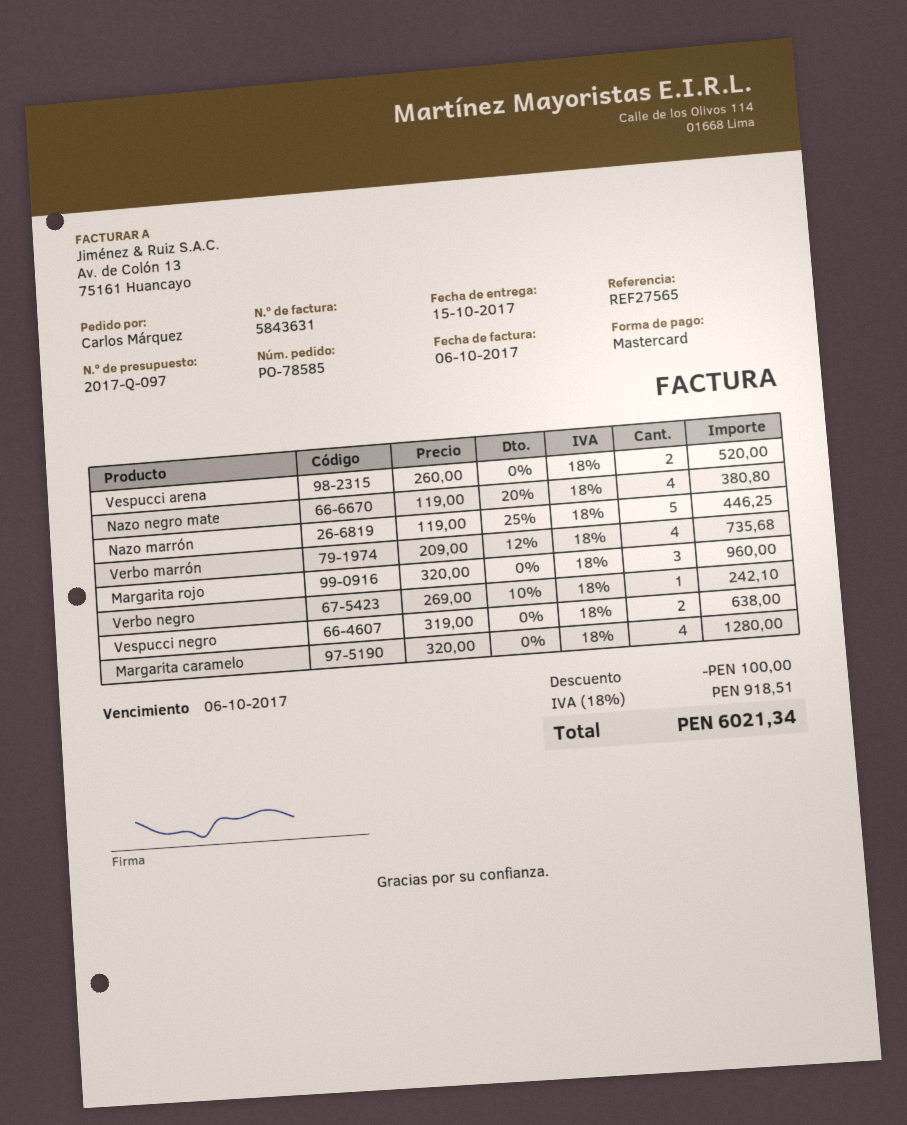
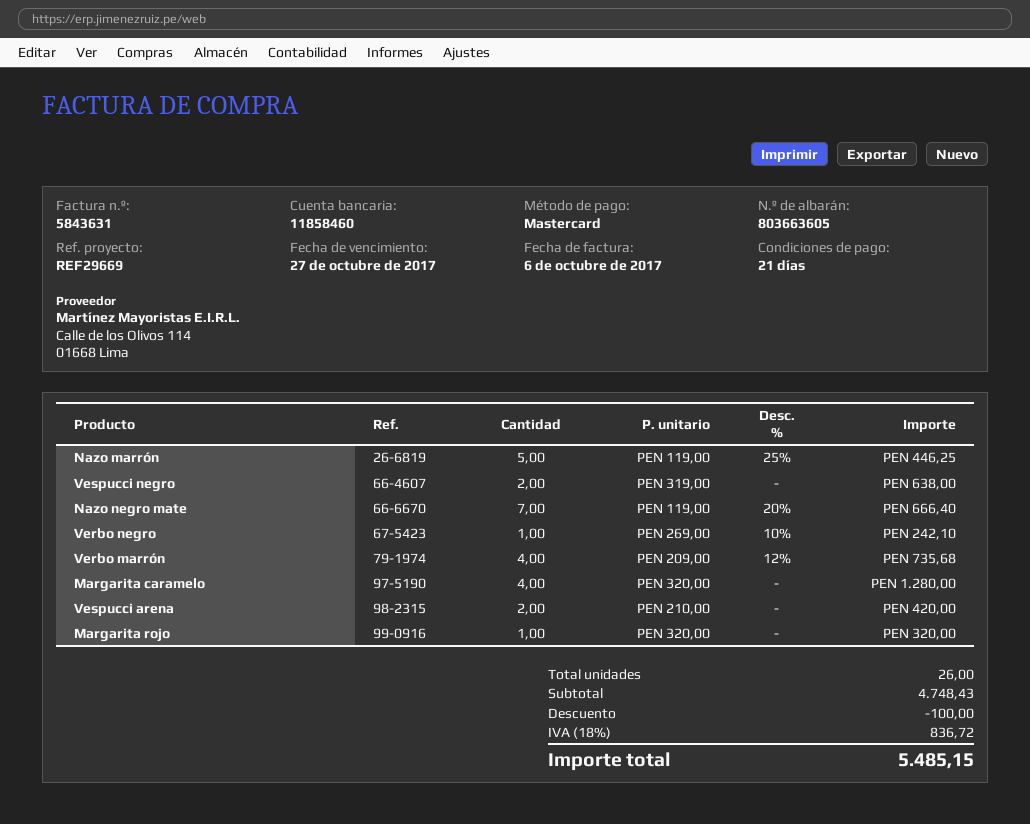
due date: 2017-10-06 -> 2017-10-27
reference: REF27565 -> REF29669
Vespucci arena: 2 x 260.00 = 520.00 -> 2 x 210.00 = 420.00
Nazo negro mate: 4 x 119.00 - 20% = 380.80 -> 7 x 119.00 - 20% = 666.40
Margarita rojo: 3 x 320.00 = 960.00 -> 1 x 320.00 = 320.00
tax: 18% = 918.51 -> 18% = 836.72
total: 6021.34 -> 5485.15

